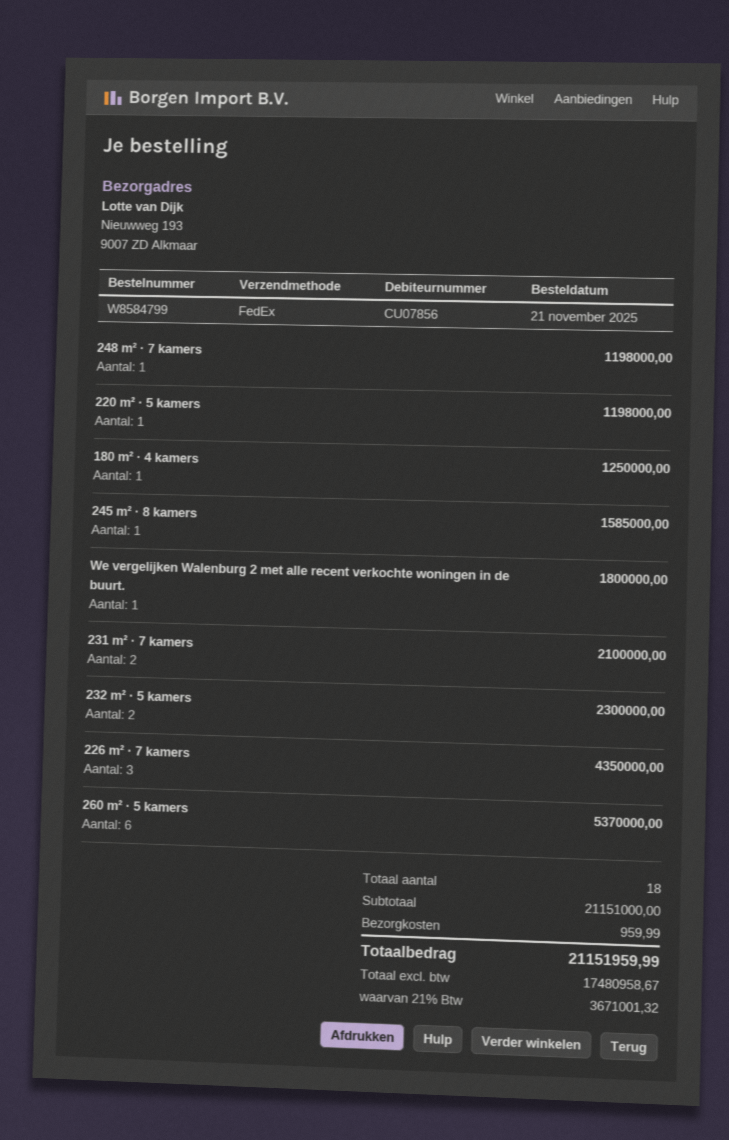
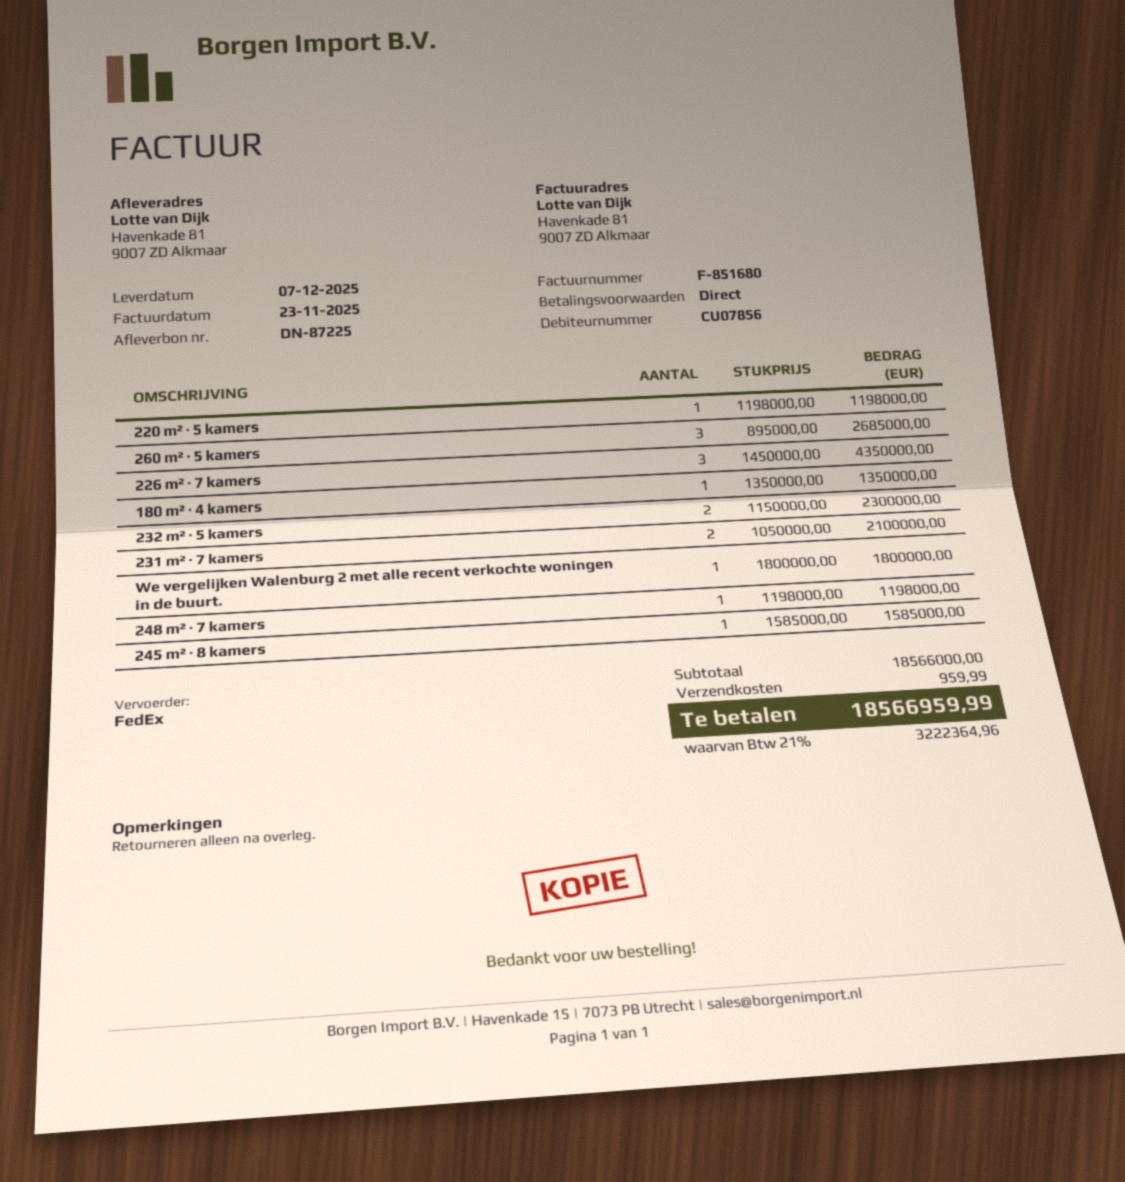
ship to: Nieuwweg 193, 9007 ZD Alkmaar -> Havenkade 81, 9007 ZD Alkmaar
180 m² · 4 kamers: 1 for 1250000.00 -> 1 for 1350000.00
260 m² · 5 kamers: 6 for 5370000.00 -> 3 for 2685000.00
subtotal: 21151000.00 -> 18566000.00
tax: 21% = 3671001.32 -> 21% = 3222364.96
total: 21151959.99 -> 18566959.99

